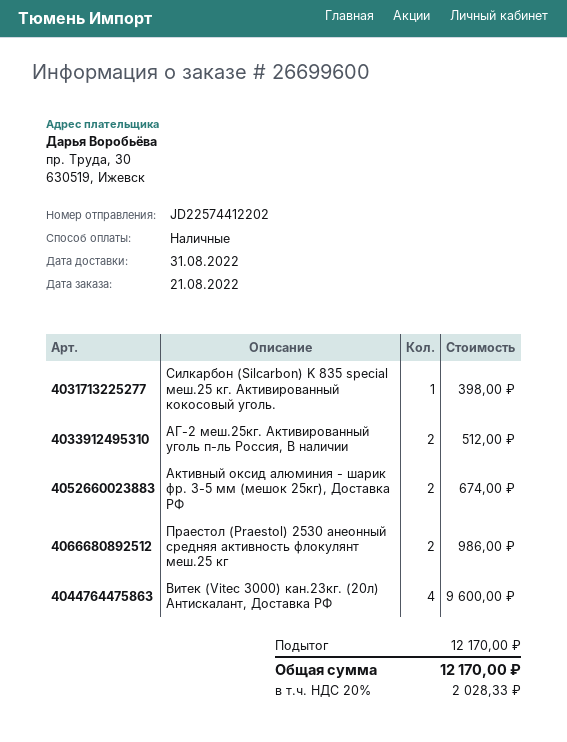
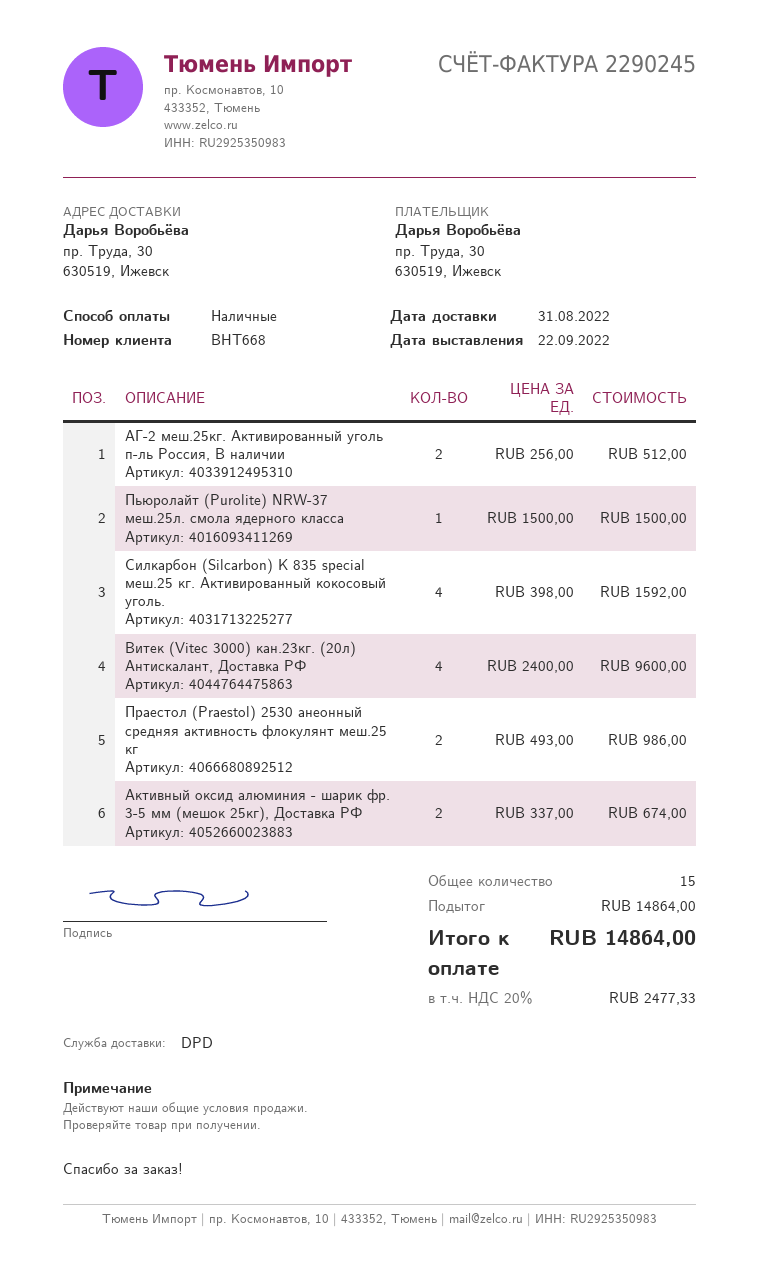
Силкарбон (Silcarbon) K 835 special меш.25 кг. Активированный кокосовый уголь.: 1 for 398.00 -> 4 for 1592.00
Пьюролайт (Purolite) NRW-37 меш.25л. смола ядерного класса: none -> 1 for 1500.00
subtotal: 12170.00 -> 14864.00
tax: 20% = 2028.33 -> 20% = 2477.33
total: 12170.00 -> 14864.00

